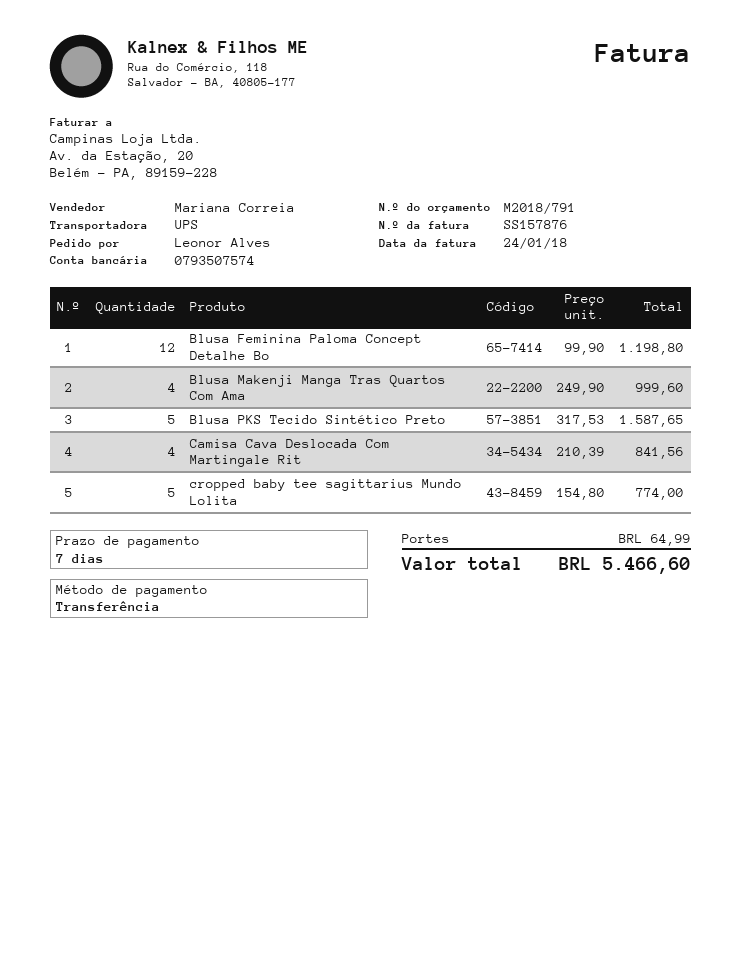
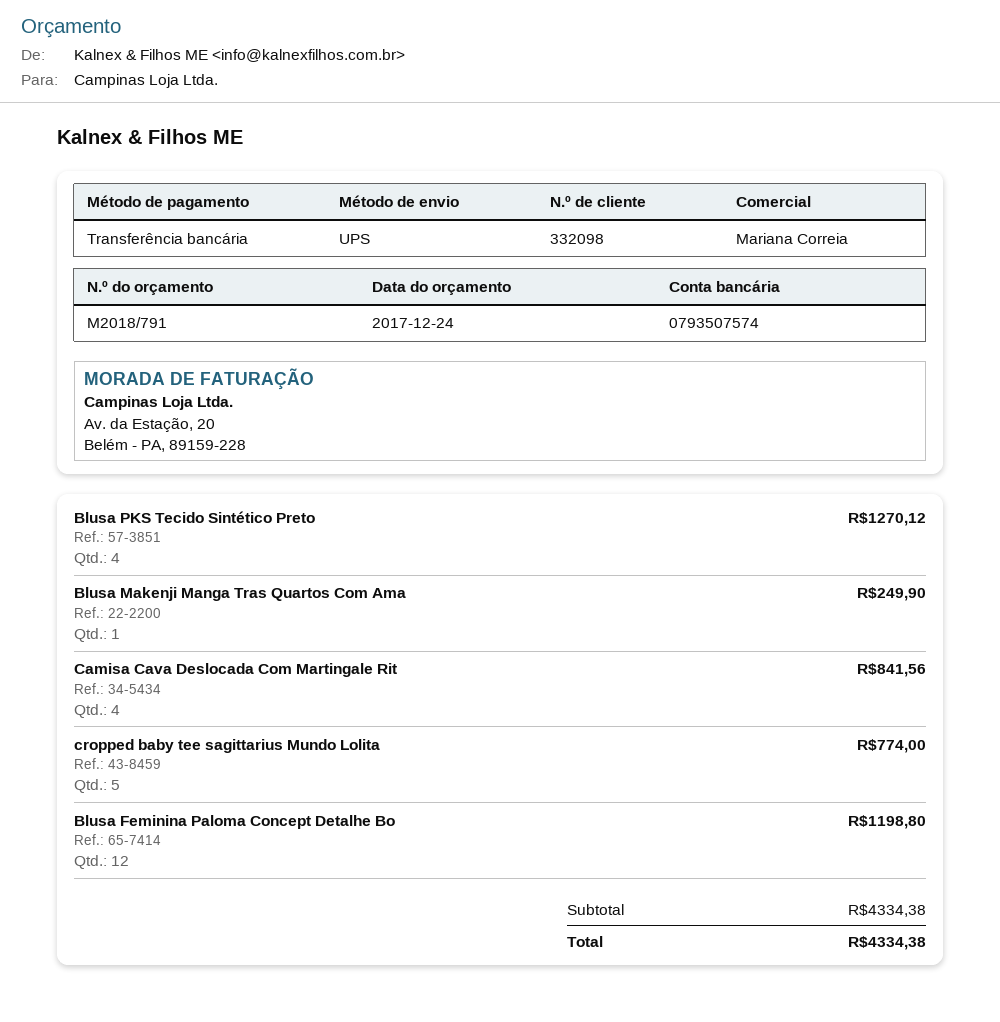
Blusa Makenji Manga Tras Quartos Com Ama: 4 for 999.60 -> 1 for 249.90
Blusa PKS Tecido Sintético Preto: 5 for 1587.65 -> 4 for 1270.12
shipping: 64.99 -> none
total: 5466.60 -> 4334.38

